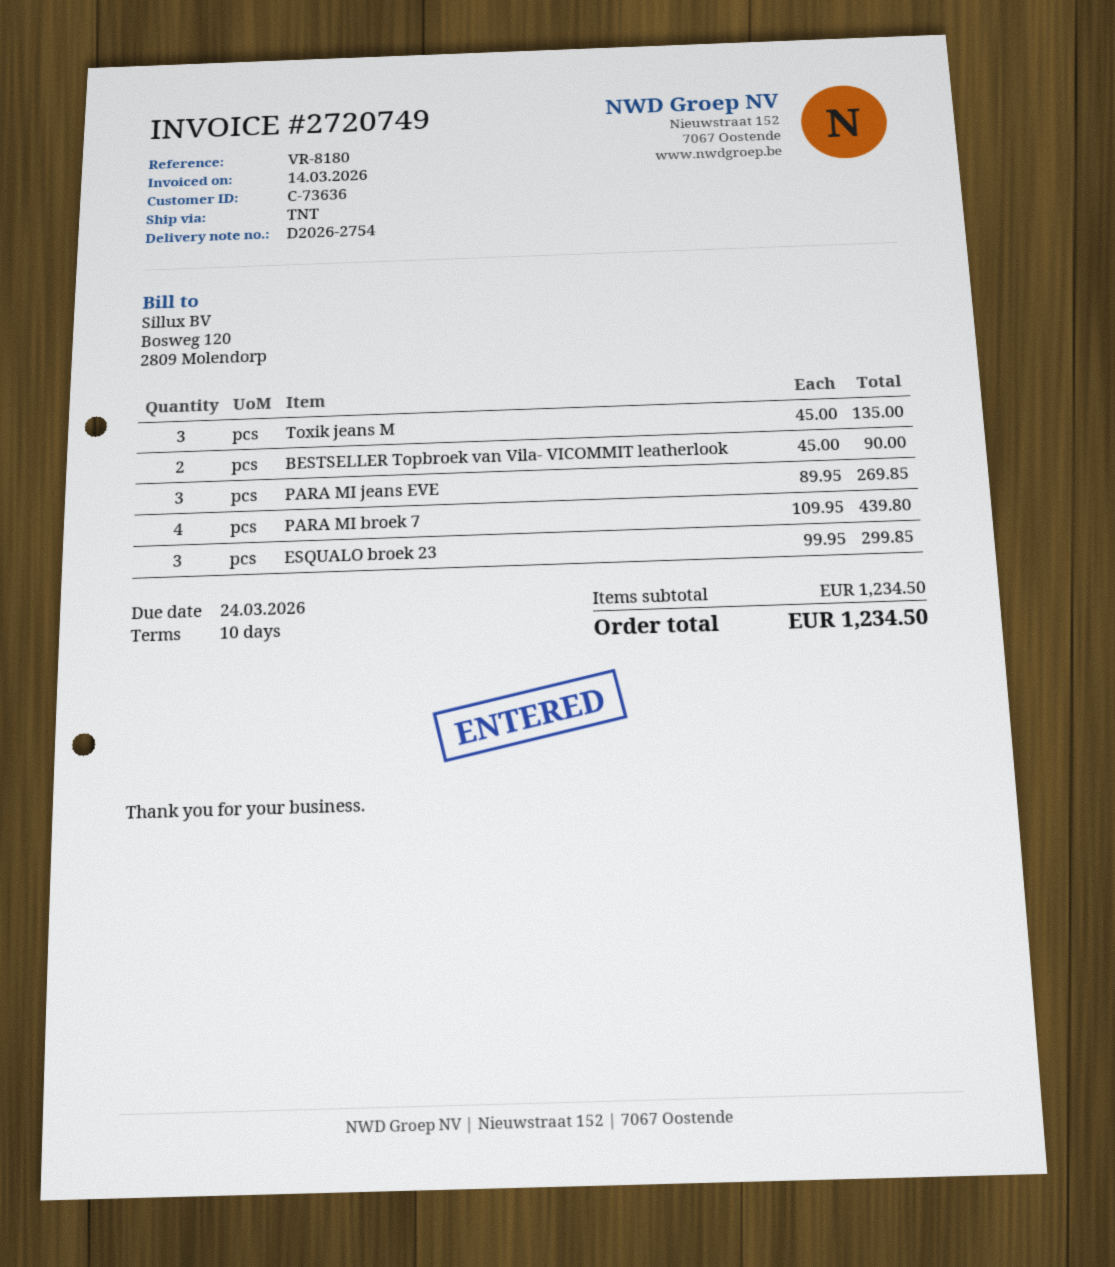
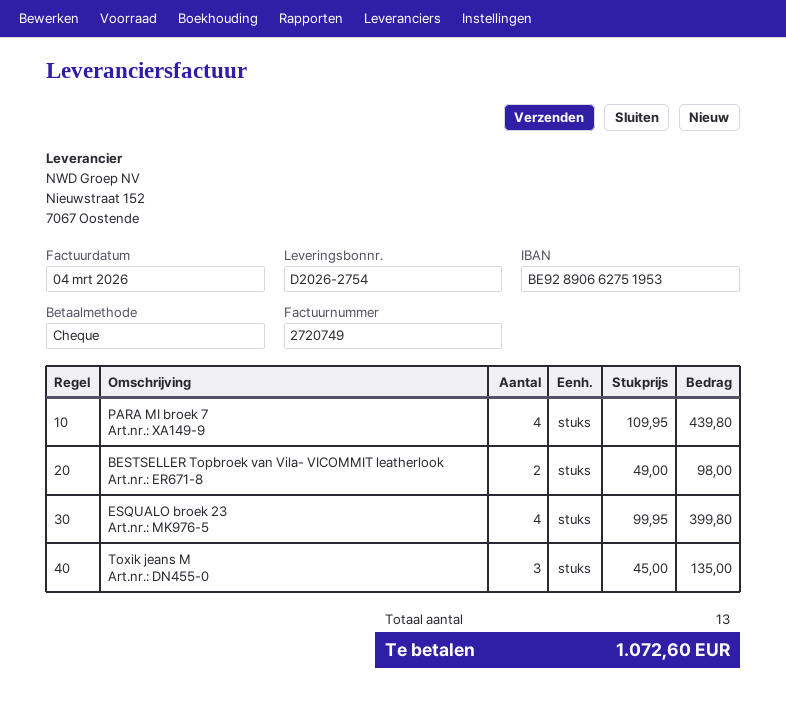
invoice date: 2026-03-14 -> 2026-03-04
BESTSELLER Topbroek van Vila- VICOMMIT leatherlook: 2 x 45.00 = 90.00 -> 2 x 49.00 = 98.00
PARA MI jeans EVE: 3 x 89.95 = 269.85 -> none
ESQUALO broek 23: 3 x 99.95 = 299.85 -> 4 x 99.95 = 399.80
total: 1234.50 -> 1072.60

